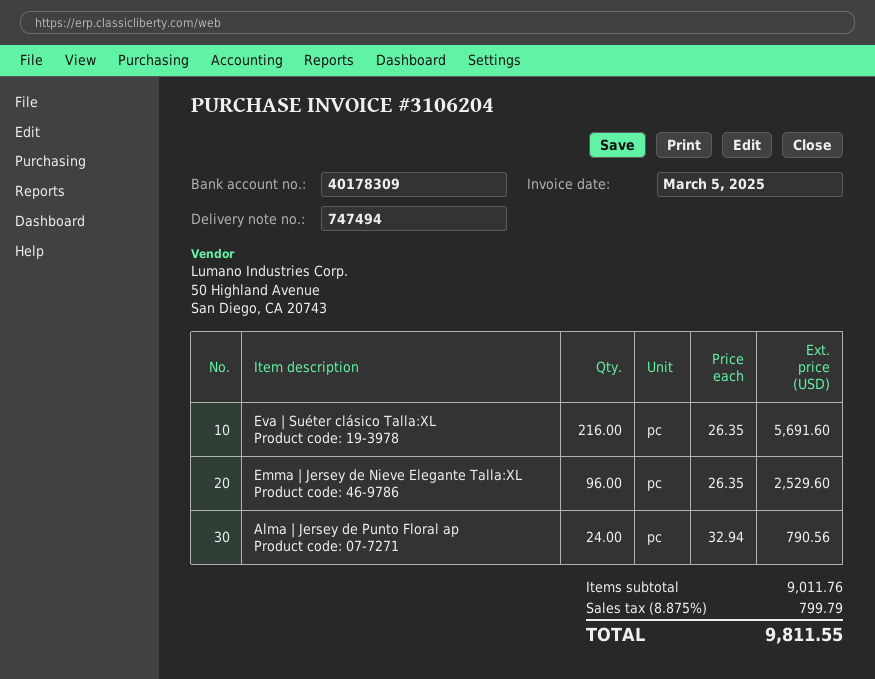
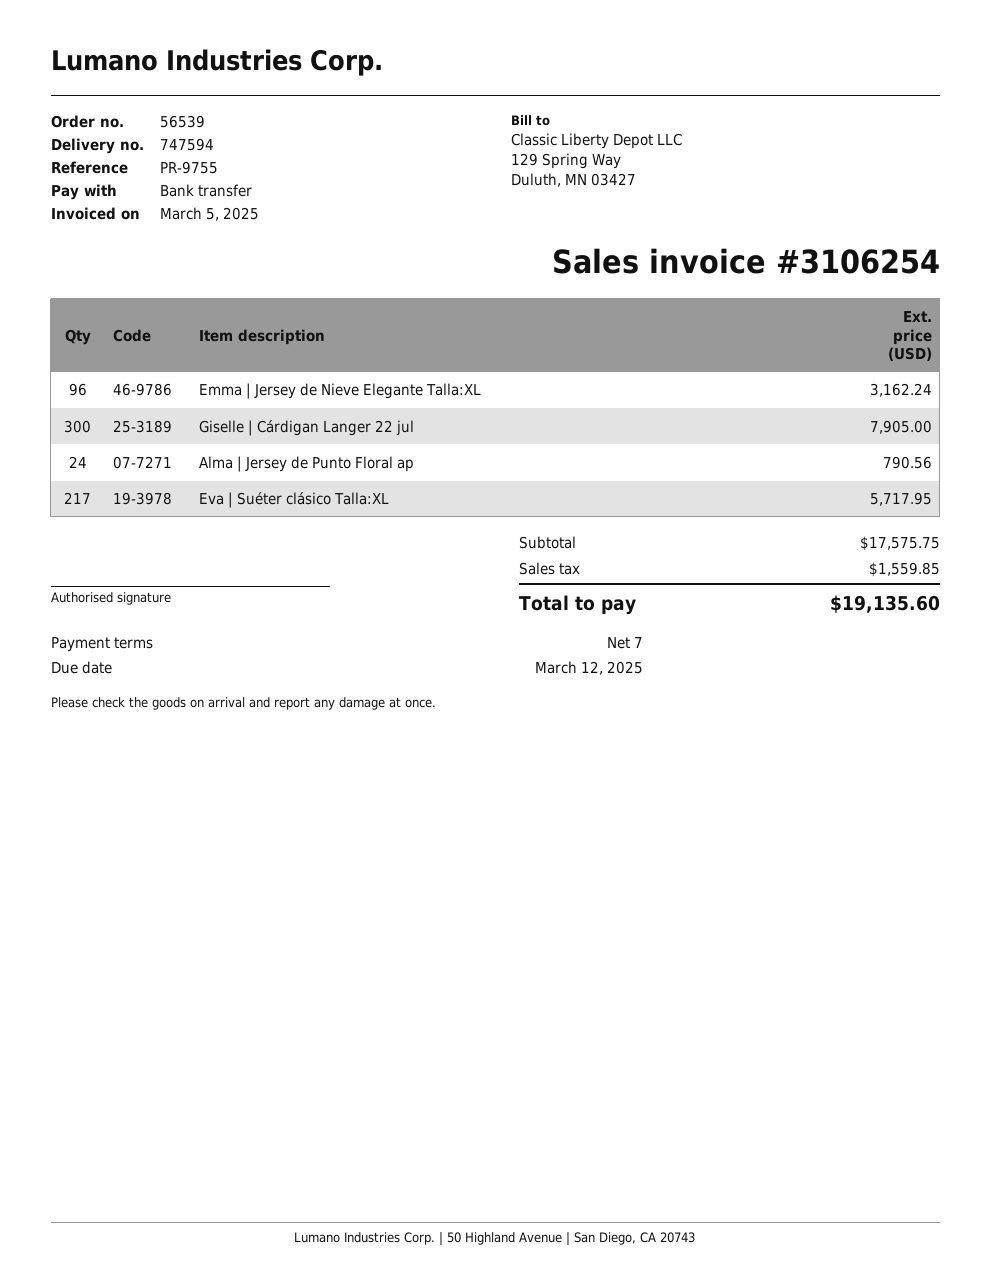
delivery note number: 747494 -> 747594
invoice number: 3106204 -> 3106254
Eva | Suéter clásico Talla:XL: 216 for 5691.60 -> 217 for 5717.95
Emma | Jersey de Nieve Elegante Talla:XL: 96 for 2529.60 -> 96 for 3162.24
Giselle | Cárdigan Langer 22 jul: none -> 300 for 7905.00
subtotal: 9011.76 -> 17575.75
tax: 799.79 -> 1559.85
total: 9811.55 -> 19135.60

